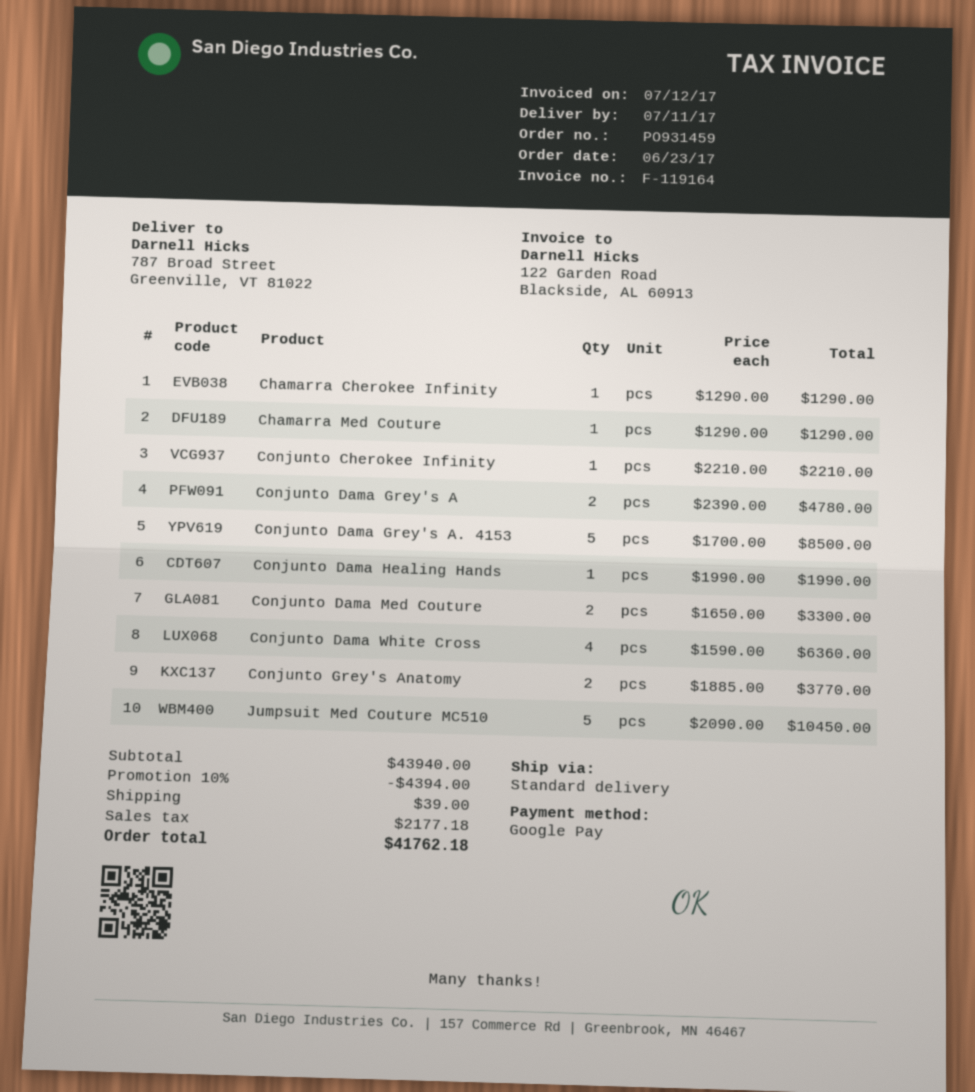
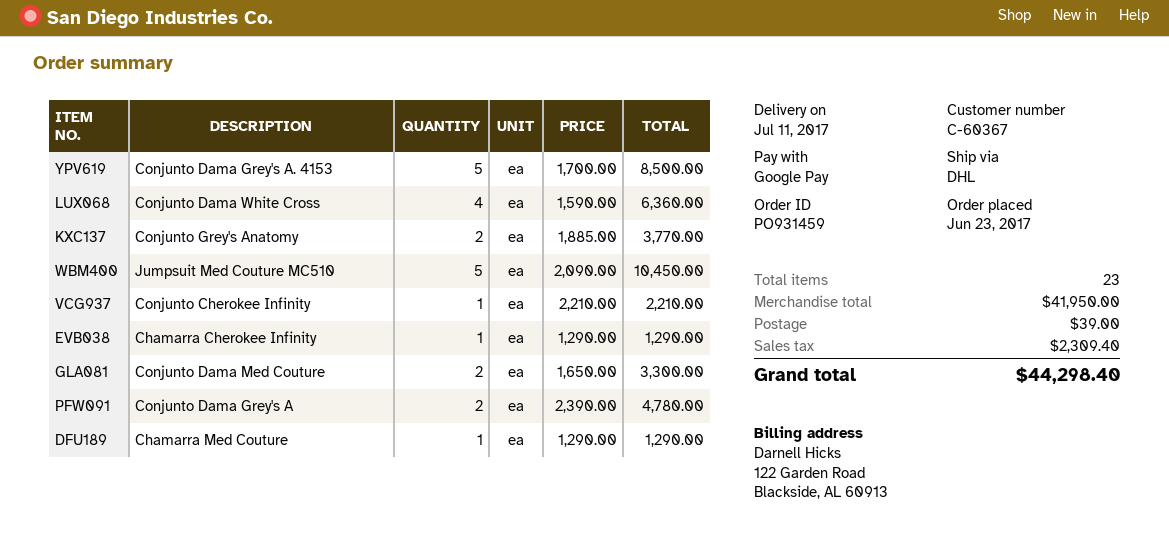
shipping method: standard -> DHL
Conjunto Dama Healing Hands: 1 x 1990.00 = 1990.00 -> none
subtotal: 43940.00 -> 41950.00
discount: 10% = 4394.00 -> none
tax: 2177.18 -> 2309.40
total: 41762.18 -> 44298.40

